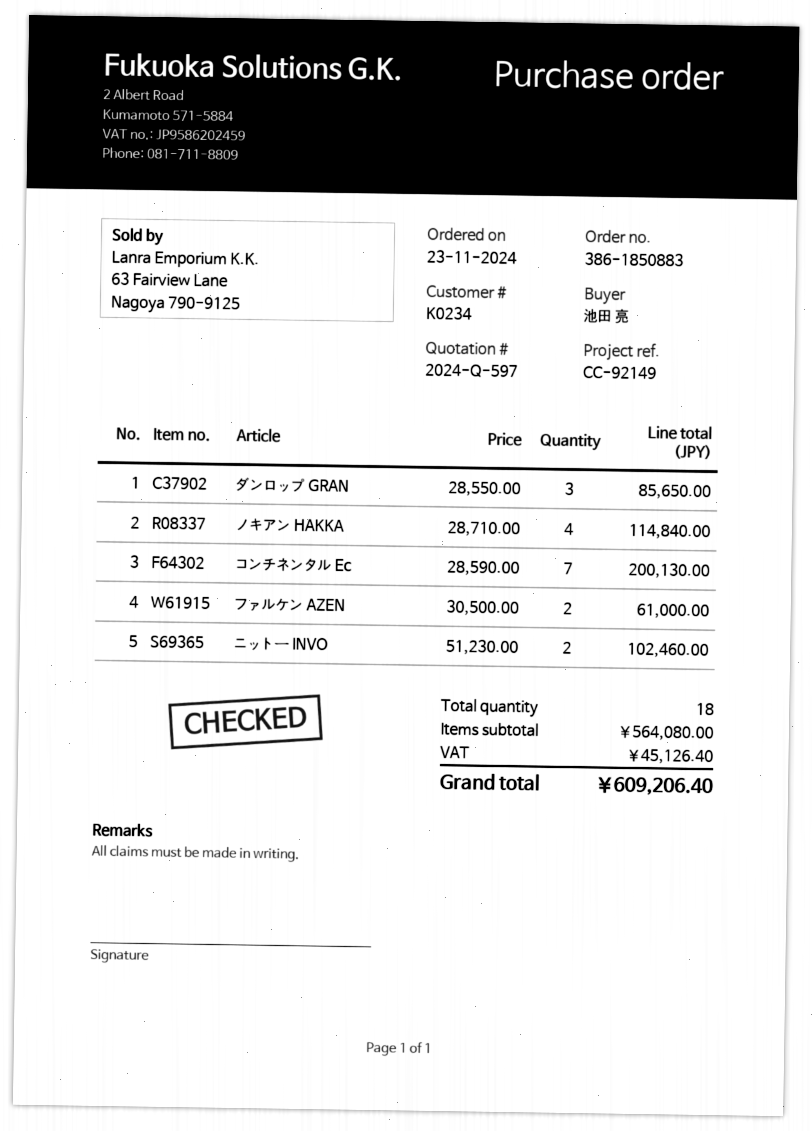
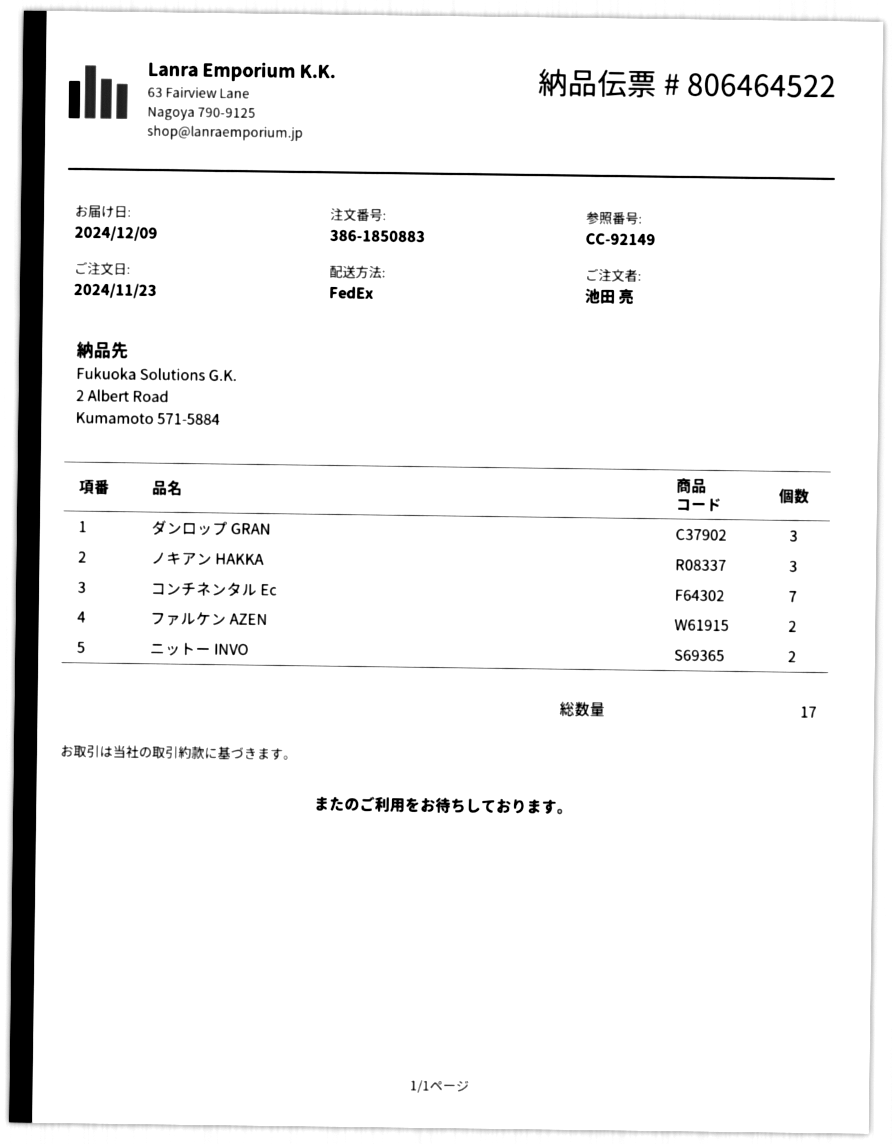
ノキアン HAKKA: 4 -> 3
total quantity: 18 -> 17

